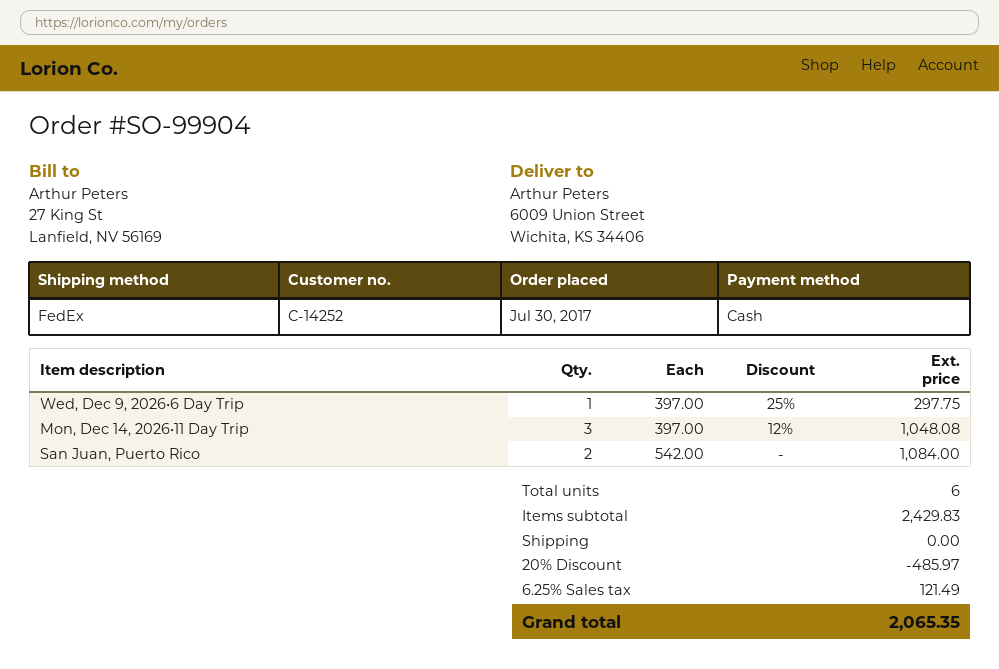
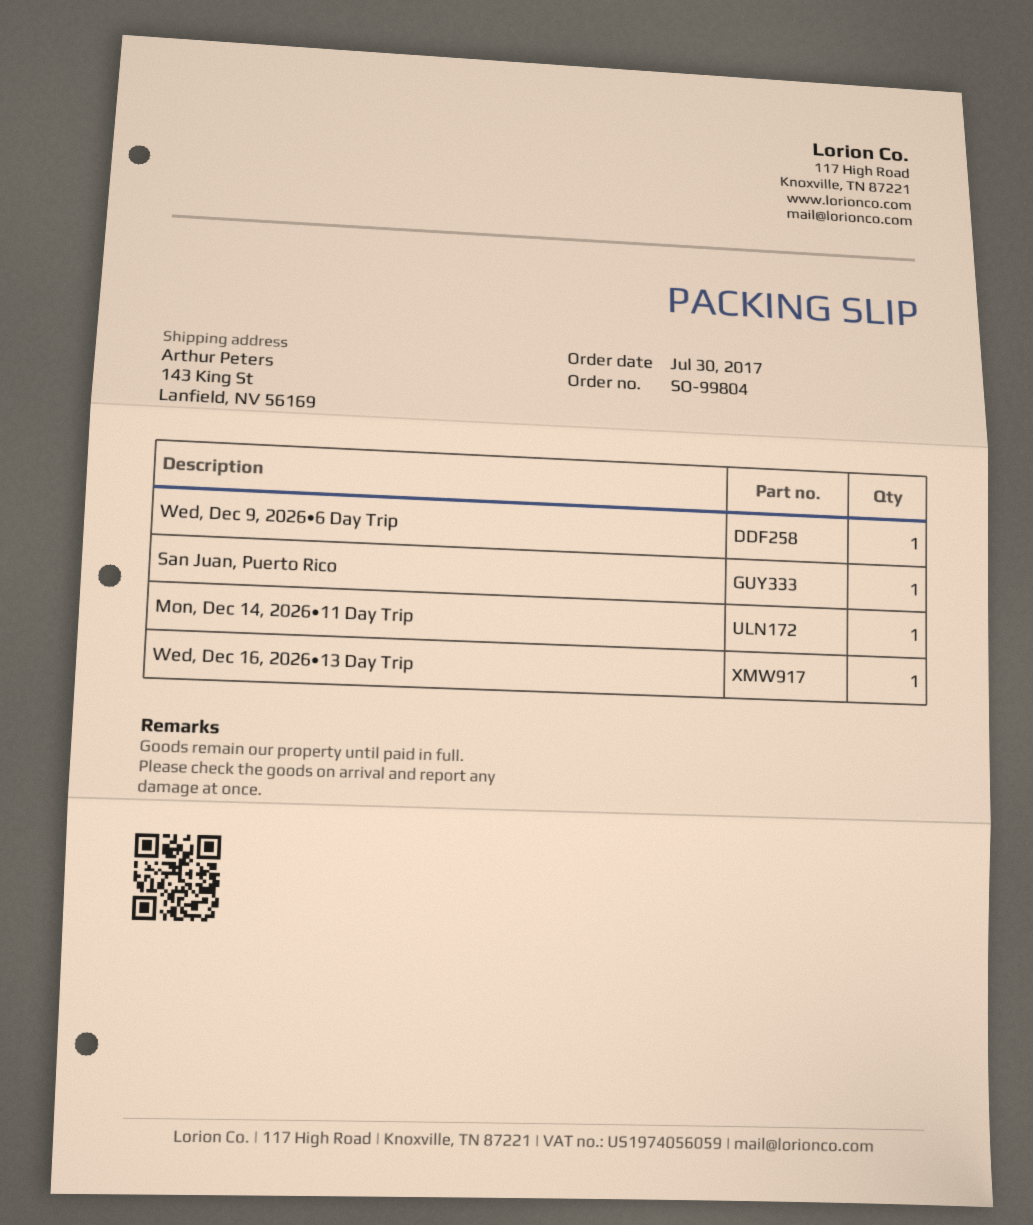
order number: SO-99904 -> SO-99804
ship to: 6009 Union Street, Wichita, KS 34406 -> 143 King St, Lanfield, NV 56169
Mon, Dec 14, 2026•11 Day Trip: 3 -> 1
San Juan, Puerto Rico: 2 -> 1
Wed, Dec 16, 2026•13 Day Trip: none -> 1

